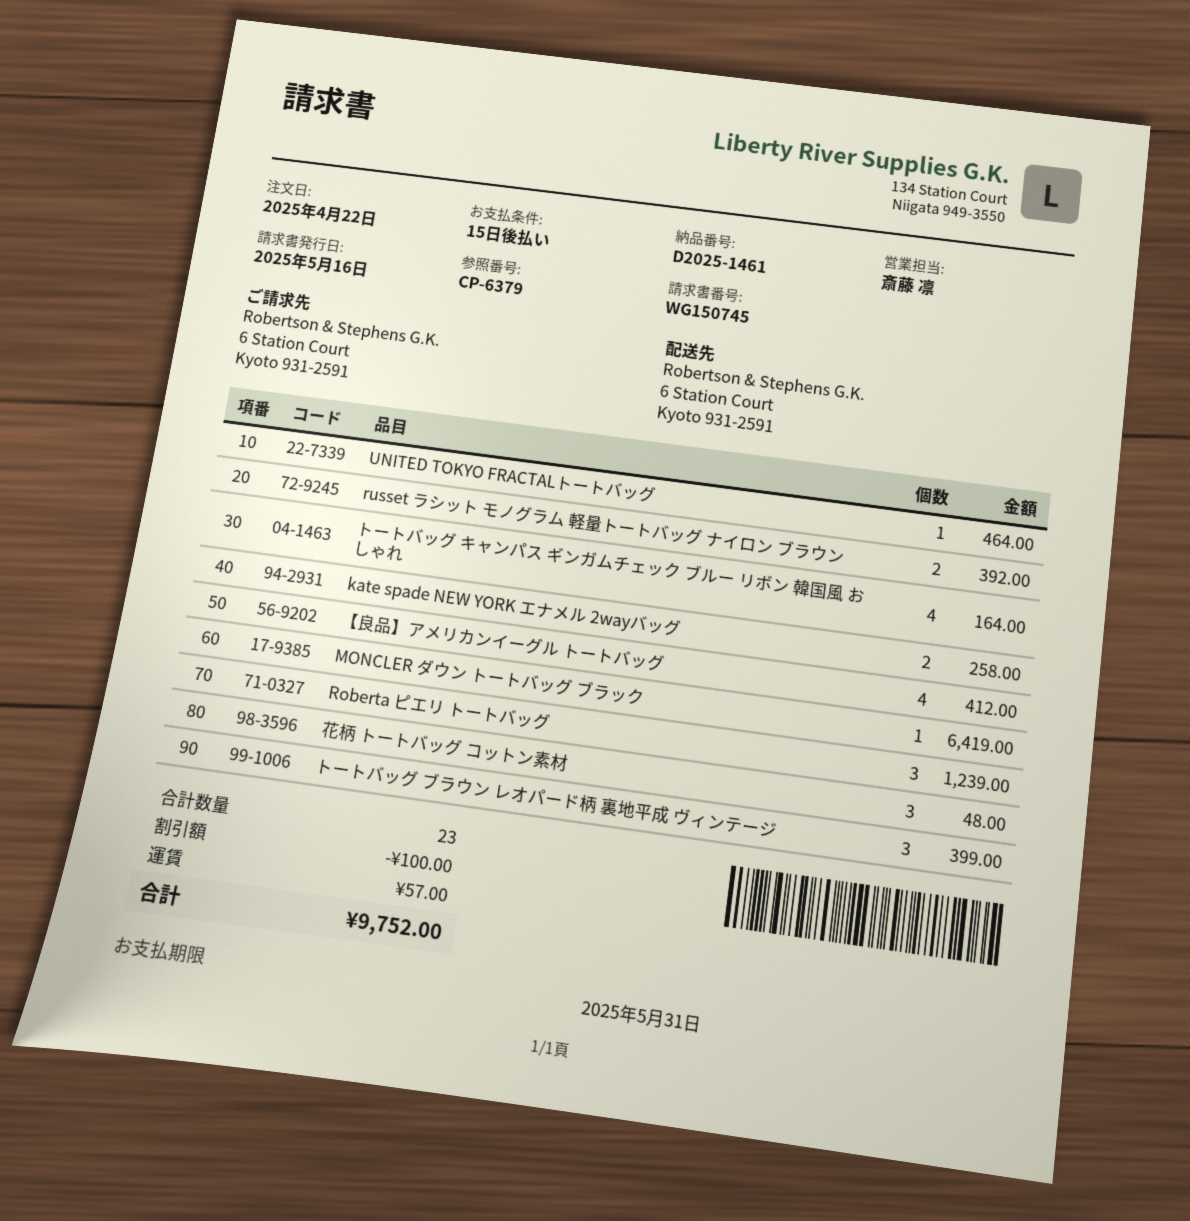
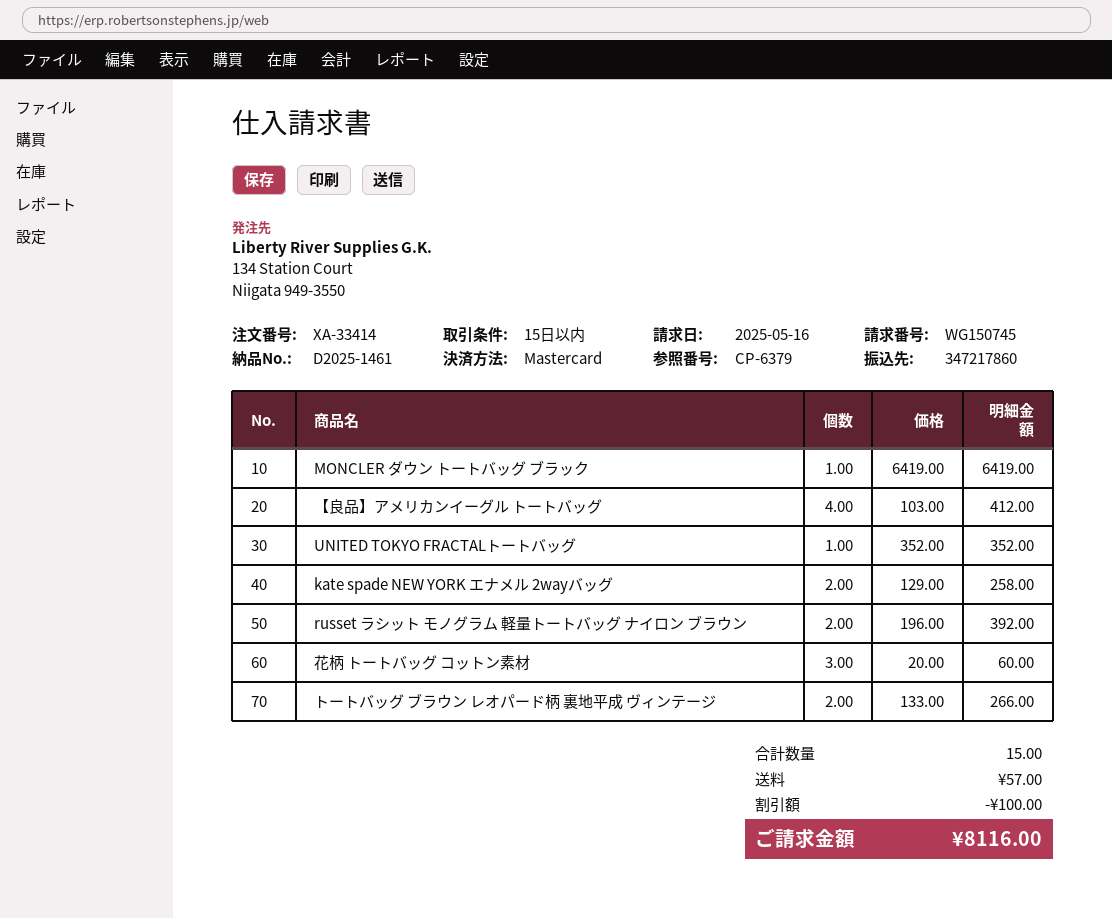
UNITED TOKYO FRACTALトートバッグ: 1 for 464.00 -> 1 for 352.00
トートバッグ キャンパス ギンガムチェック ブルー リボン 韓国風 おしゃれ: 4 for 164.00 -> none
Roberta ピエリ トートバッグ: 3 for 1239.00 -> none
花柄 トートバッグ コットン素材: 3 for 48.00 -> 3 for 60.00
トートバッグ ブラウン レオパード柄 裏地平成 ヴィンテージ: 3 for 399.00 -> 2 for 266.00
total quantity: 23 -> 15
total: 9752.00 -> 8116.00

